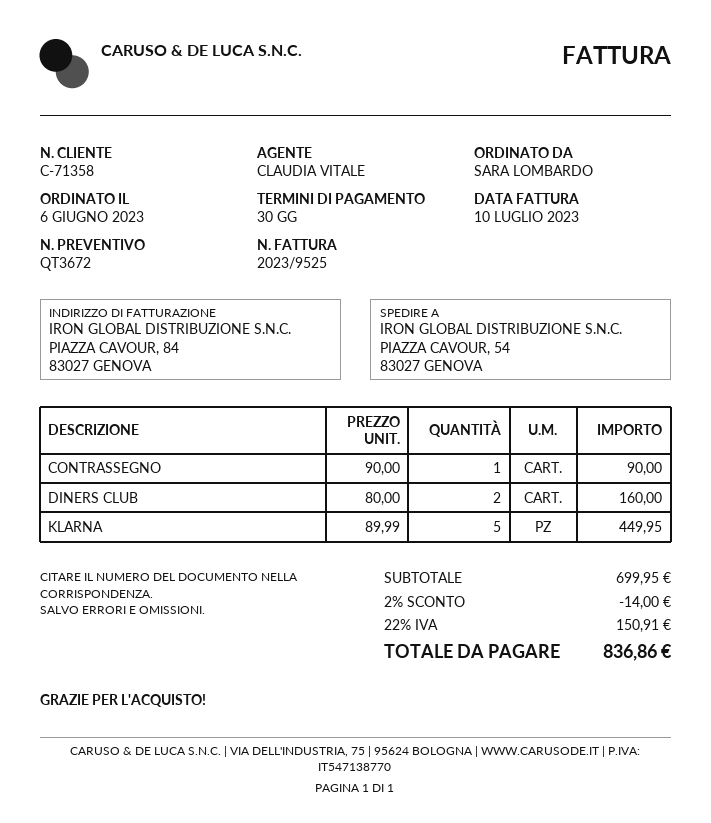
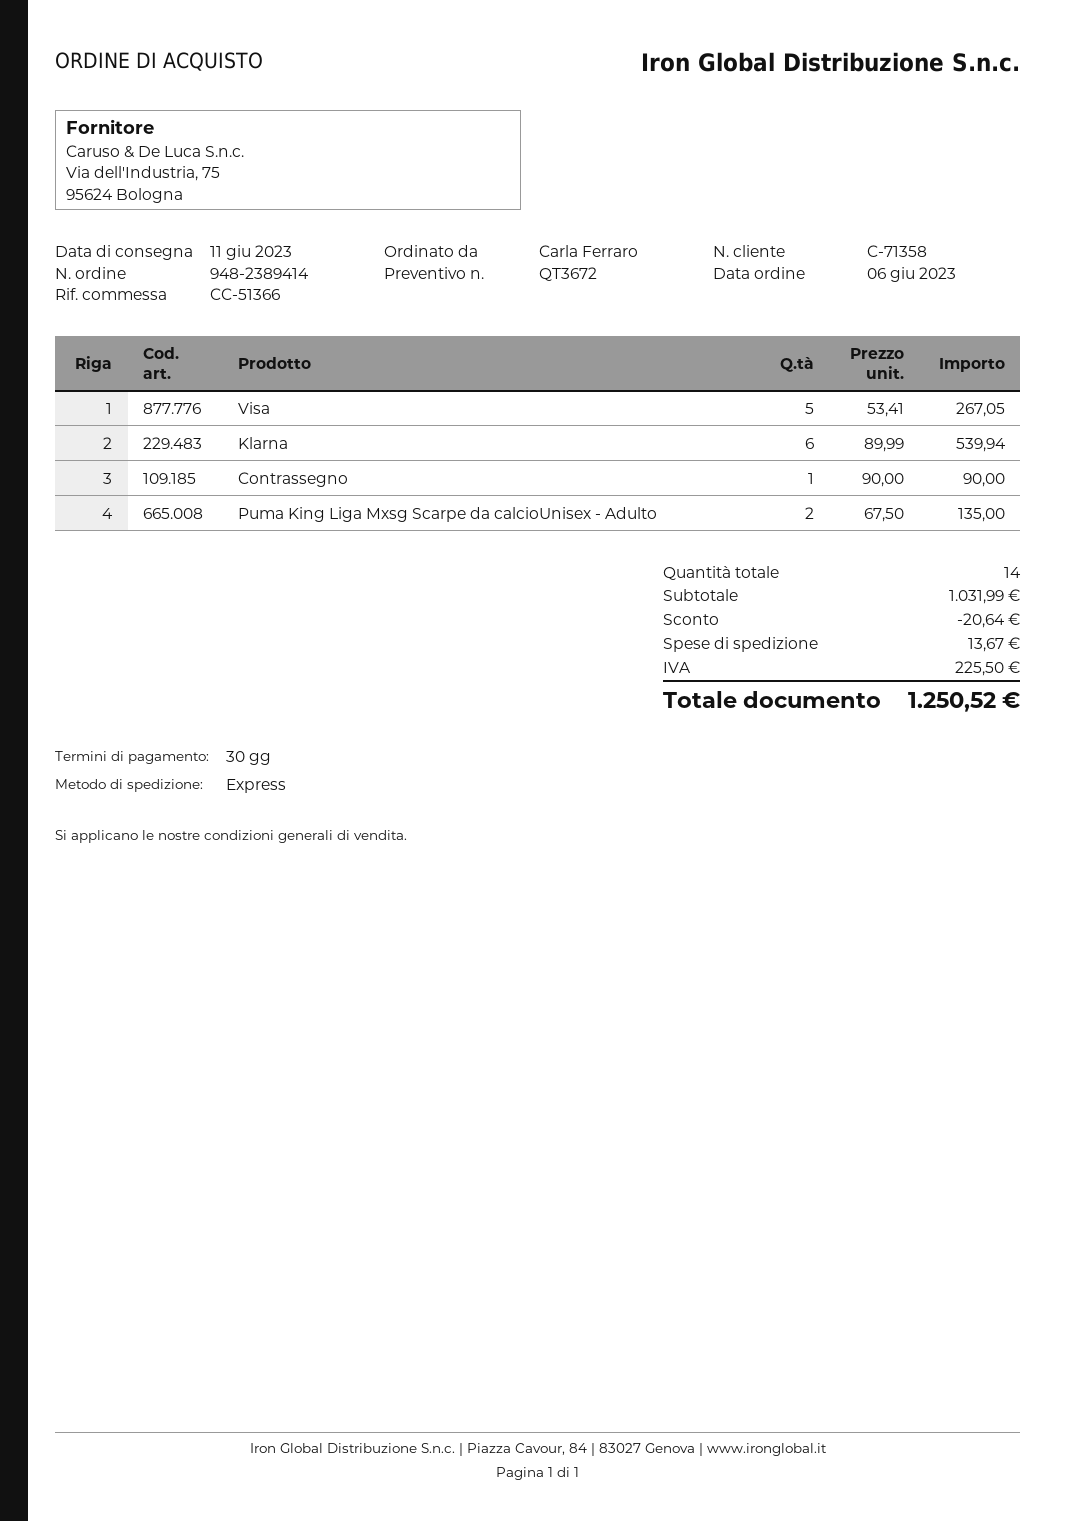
ordered by: SARA LOMBARDO -> Carla Ferraro
DINERS CLUB: 2 x 80.00 = 160.00 -> none
KLARNA: 5 x 89.99 = 449.95 -> 6 x 89.99 = 539.94
Visa: none -> 5 x 53.41 = 267.05
Puma King Liga Mxsg Scarpe da calcioUnisex - Adulto: none -> 2 x 67.50 = 135.00
subtotal: 699.95 -> 1031.99
discount: 14.00 -> 20.64
shipping: none -> 13.67
tax: 150.91 -> 225.50
total: 836.86 -> 1250.52

